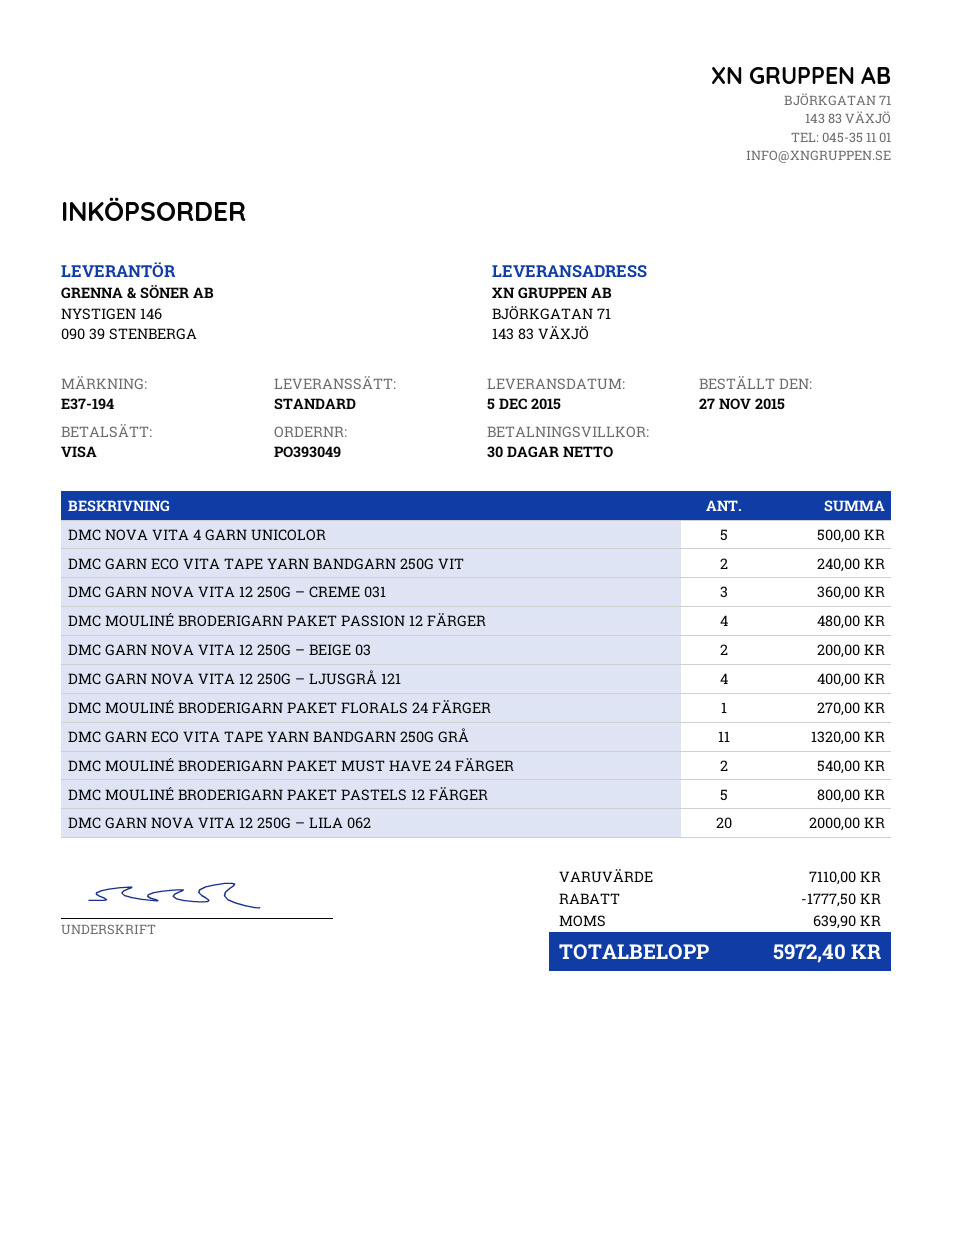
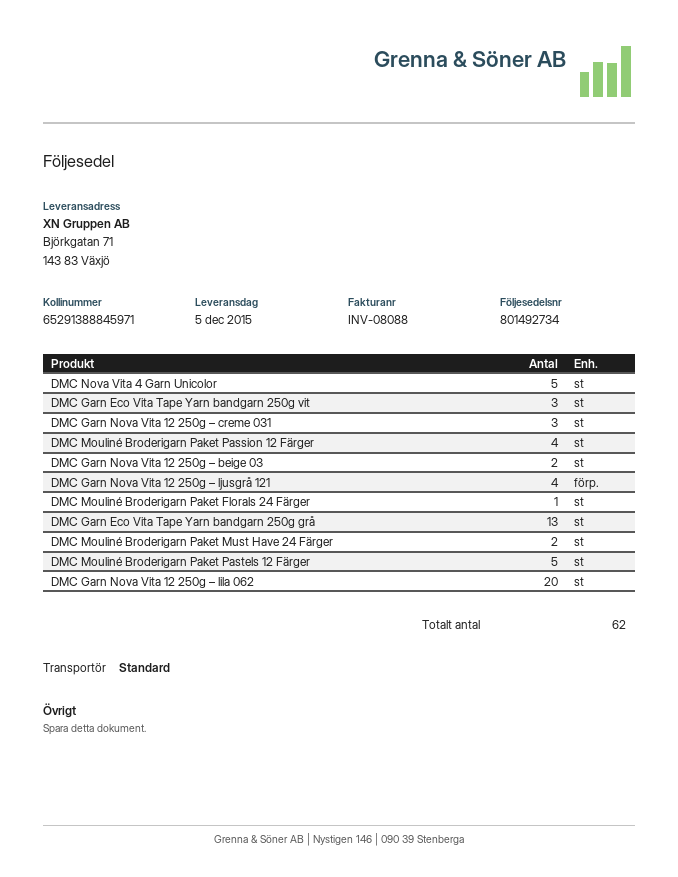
DMC GARN ECO VITA TAPE YARN BANDGARN 250G VIT: 2 -> 3
DMC GARN ECO VITA TAPE YARN BANDGARN 250G GRÅ: 11 -> 13

